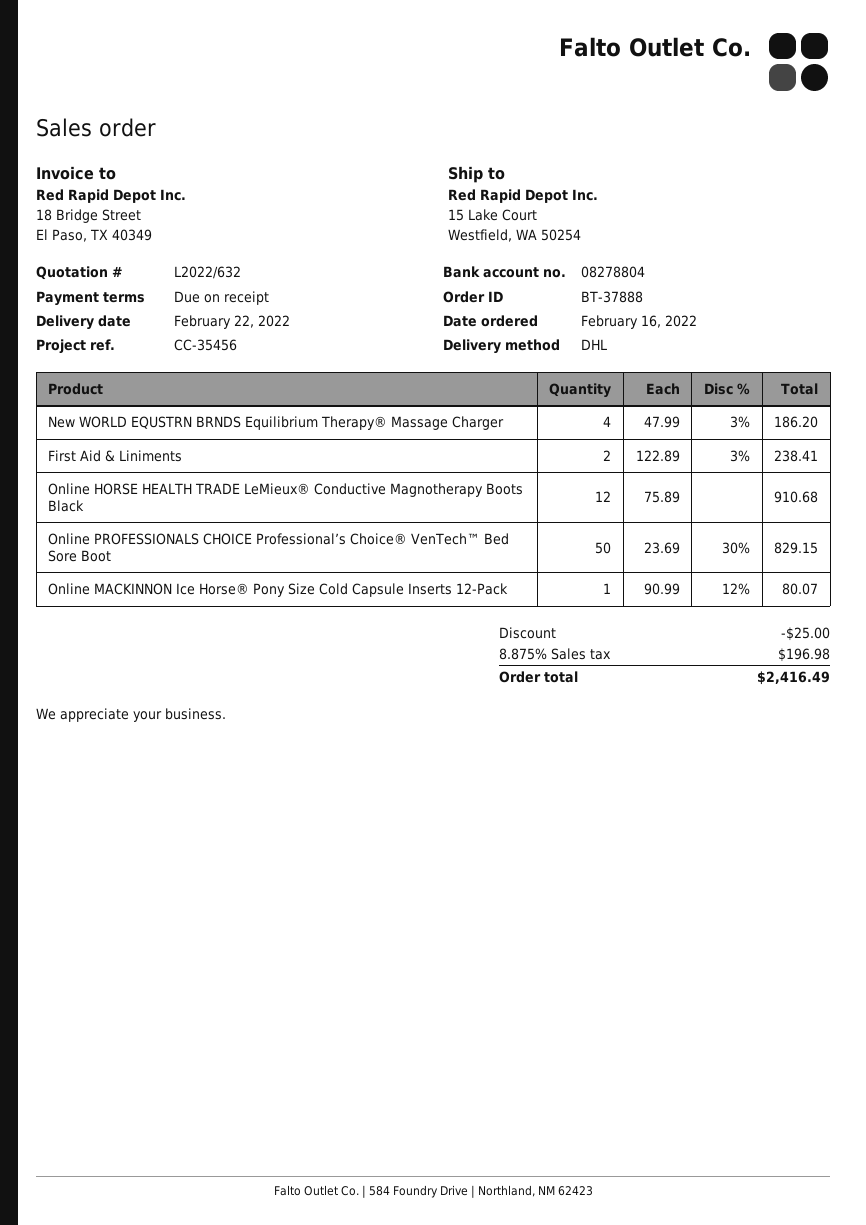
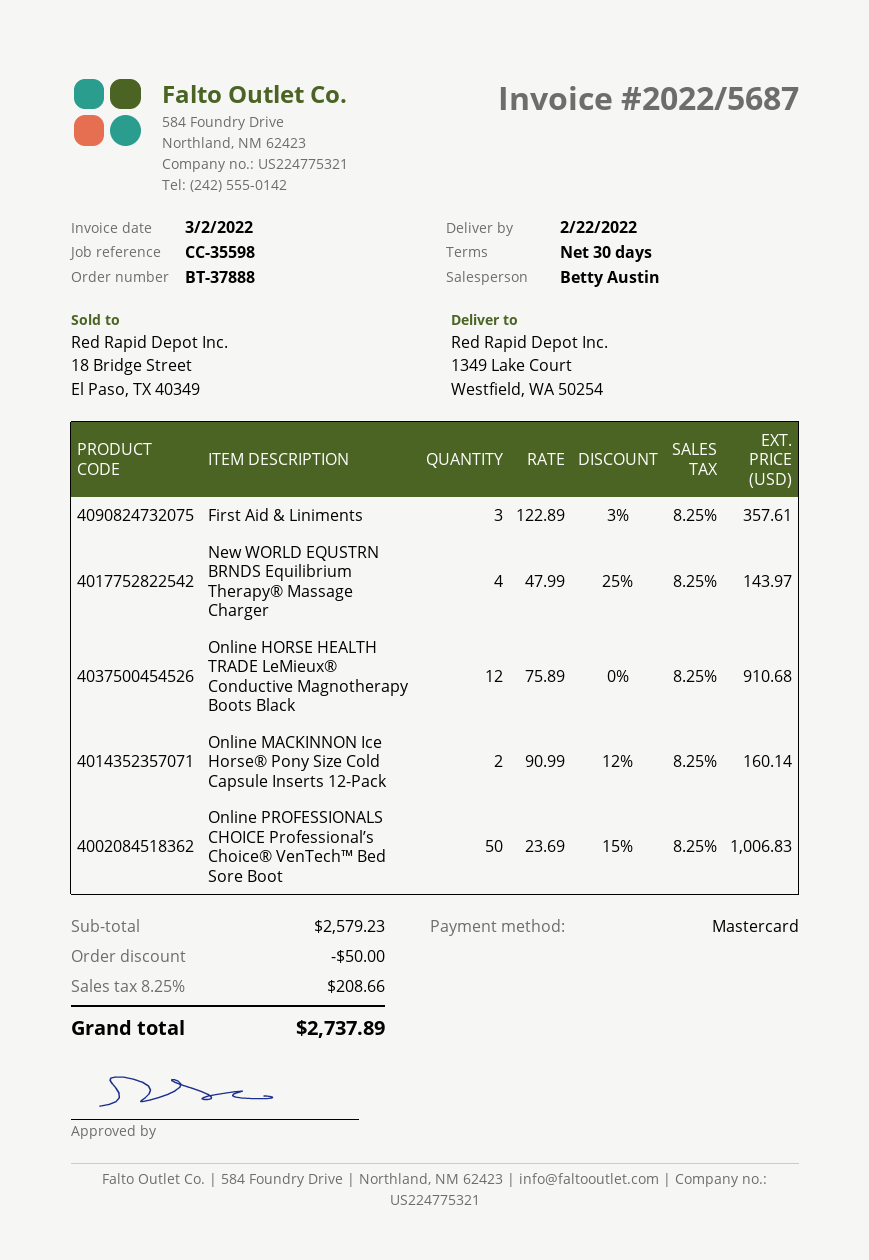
payment terms: on receipt -> 30 days
reference: CC-35456 -> CC-35598
ship to: 15 Lake Court, Westfield, WA 50254 -> 1349 Lake Court, Westfield, WA 50254
New WORLD EQUSTRN BRNDS Equilibrium Therapy® Massage Charger: 4 x 47.99 - 3% = 186.20 -> 4 x 47.99 - 25% = 143.97
First Aid & Liniments: 2 x 122.89 - 3% = 238.41 -> 3 x 122.89 - 3% = 357.61
Online PROFESSIONALS CHOICE Professional’s Choice® VenTech™ Bed Sore Boot: 50 x 23.69 - 30% = 829.15 -> 50 x 23.69 - 15% = 1006.83
Online MACKINNON Ice Horse® Pony Size Cold Capsule Inserts 12-Pack: 1 x 90.99 - 12% = 80.07 -> 2 x 90.99 - 12% = 160.14
discount: 25.00 -> 50.00
tax: 8.875% = 196.98 -> 8.25% = 208.66
total: 2416.49 -> 2737.89

